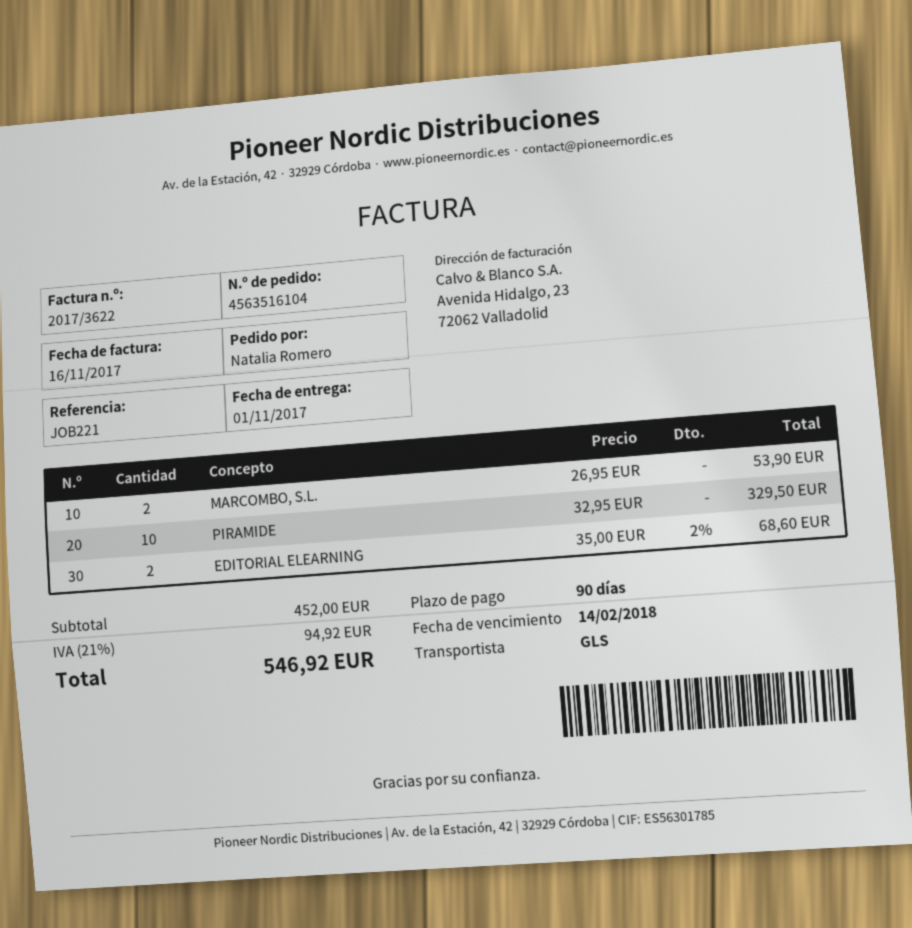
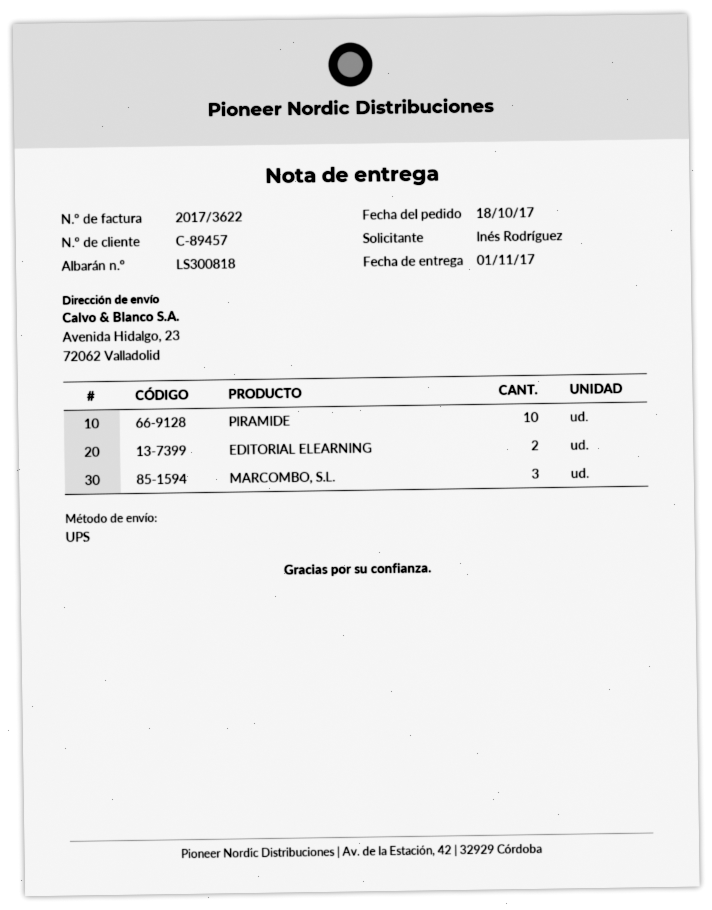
ordered by: Natalia Romero -> Inés Rodríguez
shipping method: GLS -> UPS
MARCOMBO, S.L.: 2 -> 3

